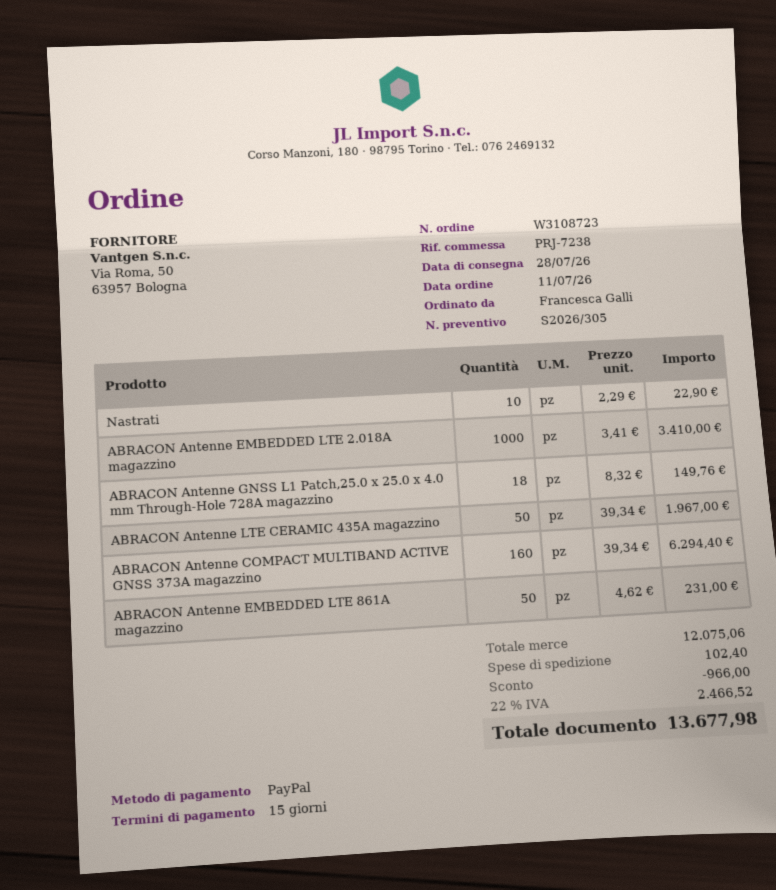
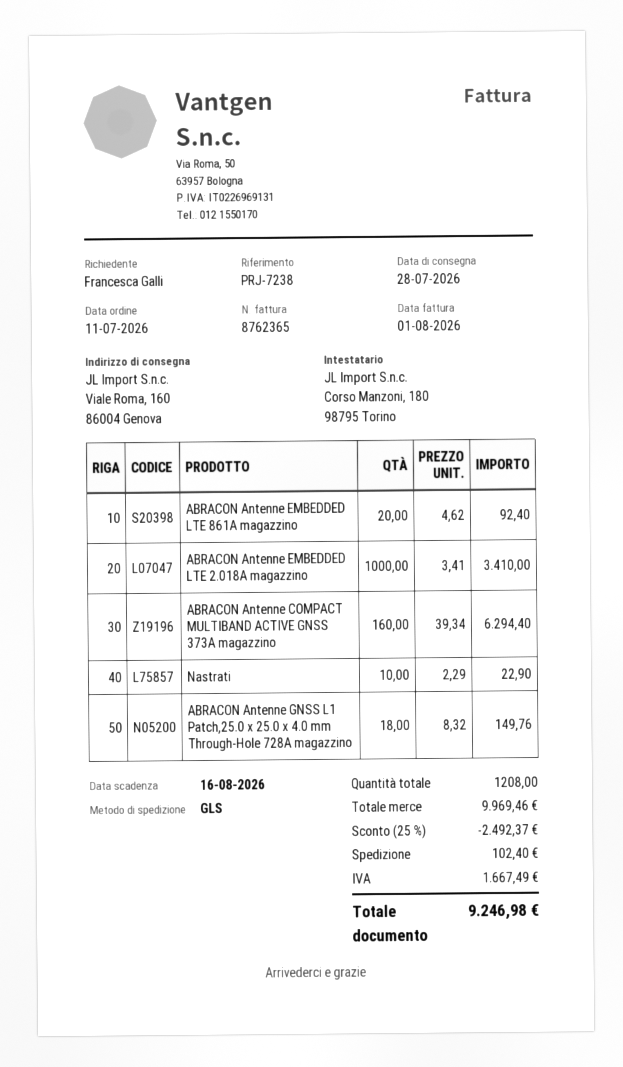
ABRACON Antenne LTE CERAMIC 435A magazzino: 50 x 39.34 = 1967.00 -> none
ABRACON Antenne EMBEDDED LTE 861A magazzino: 50 x 4.62 = 231.00 -> 20 x 4.62 = 92.40
subtotal: 12075.06 -> 9969.46
discount: 966.00 -> 2492.37
tax: 2466.52 -> 1667.49
total: 13677.98 -> 9246.98

